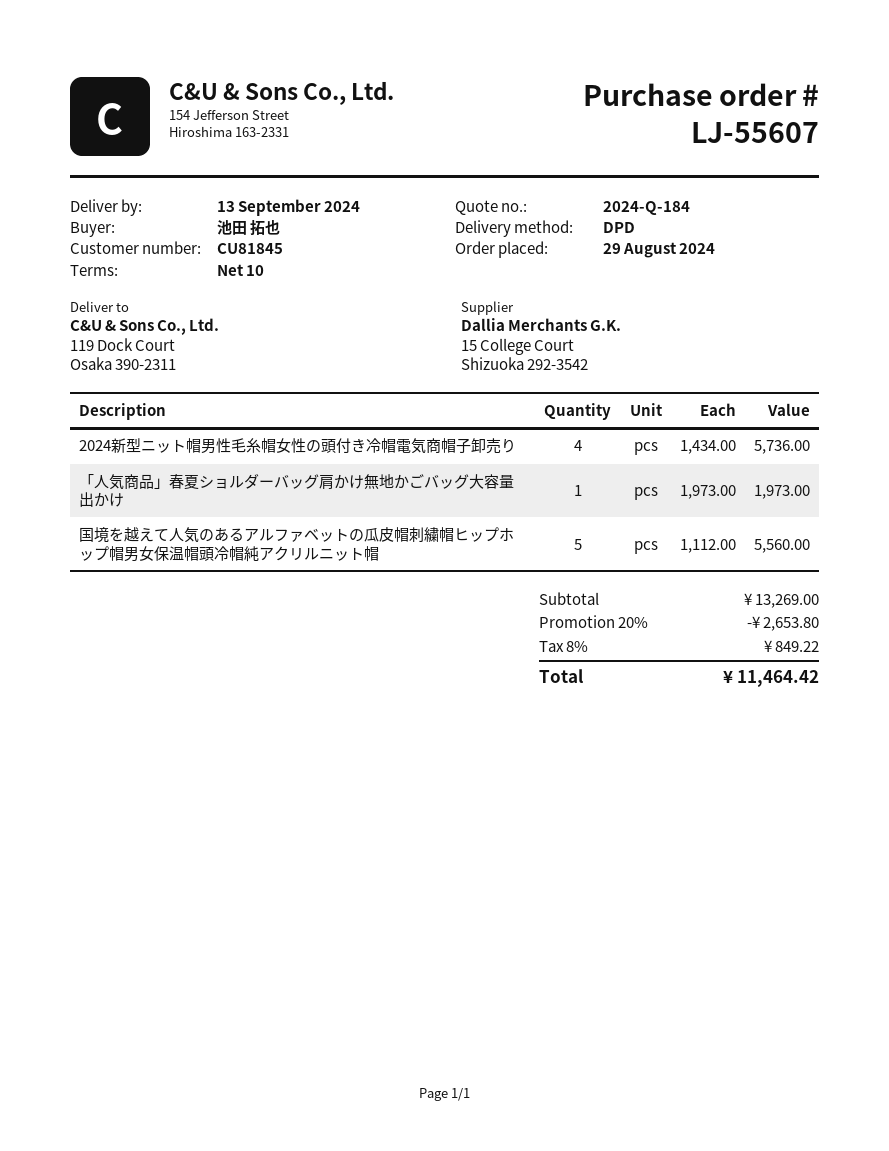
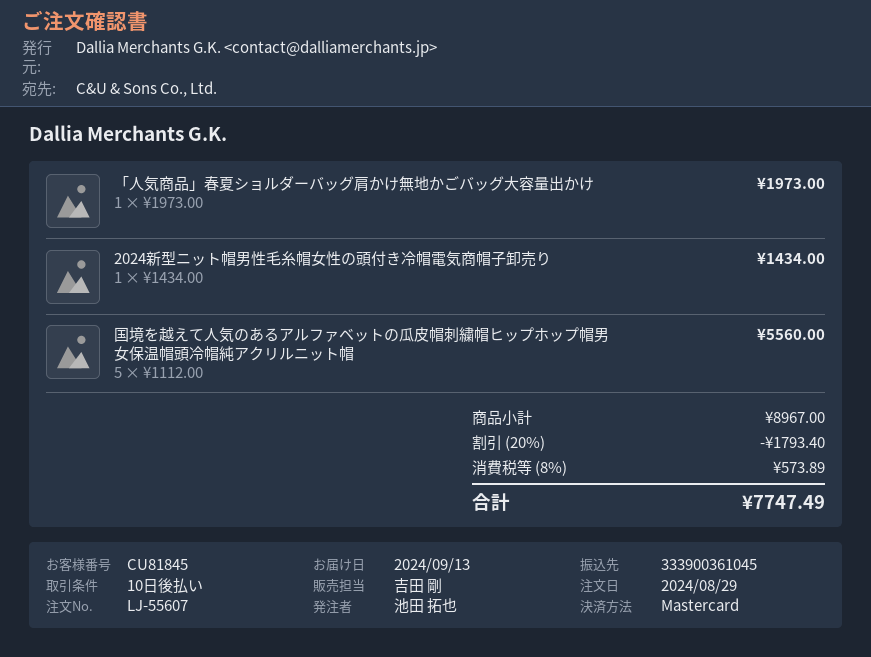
2024新型ニット帽男性毛糸帽女性の頭付き冷帽電気商帽子卸売り: 4 x 1434.00 = 5736.00 -> 1 x 1434.00 = 1434.00
subtotal: 13269.00 -> 8967.00
discount: 20% = 2653.80 -> 20% = 1793.40
tax: 8% = 849.22 -> 8% = 573.89
total: 11464.42 -> 7747.49

